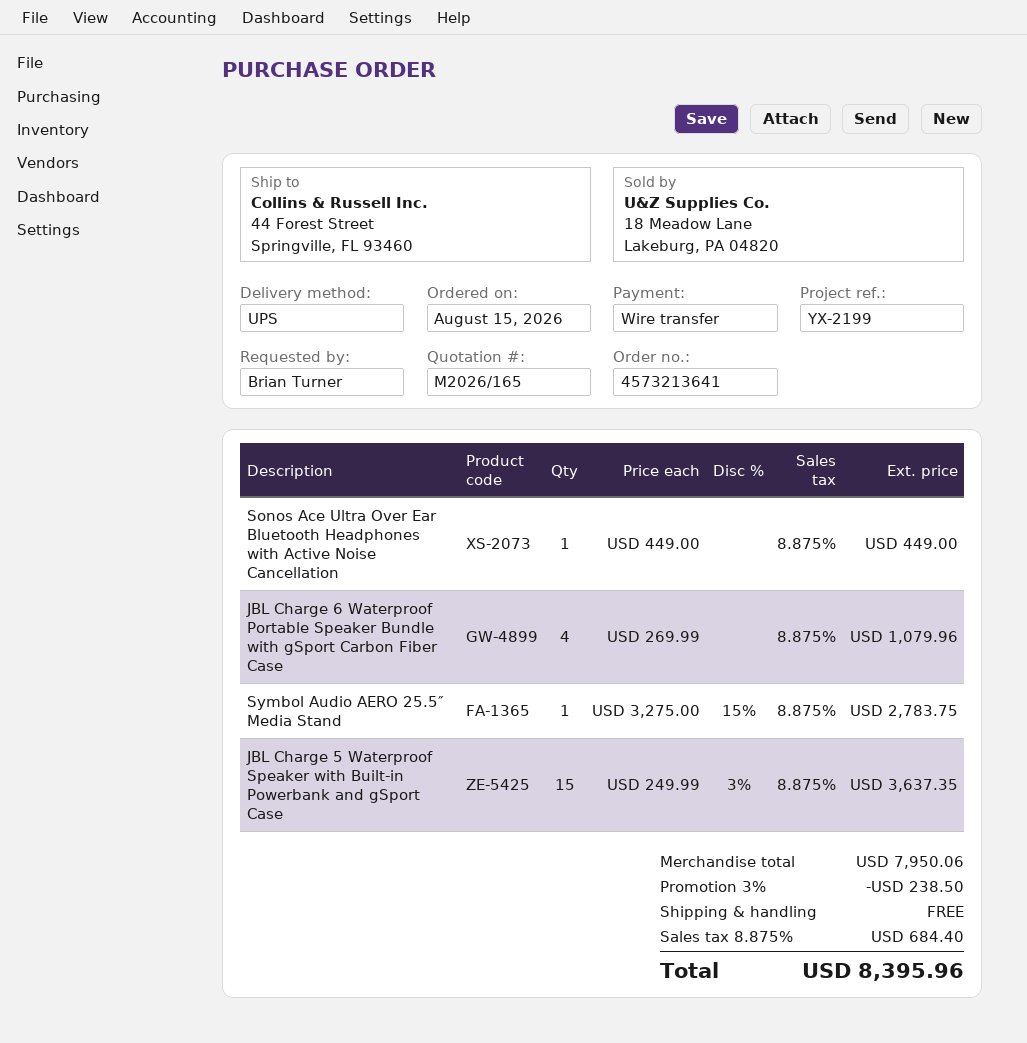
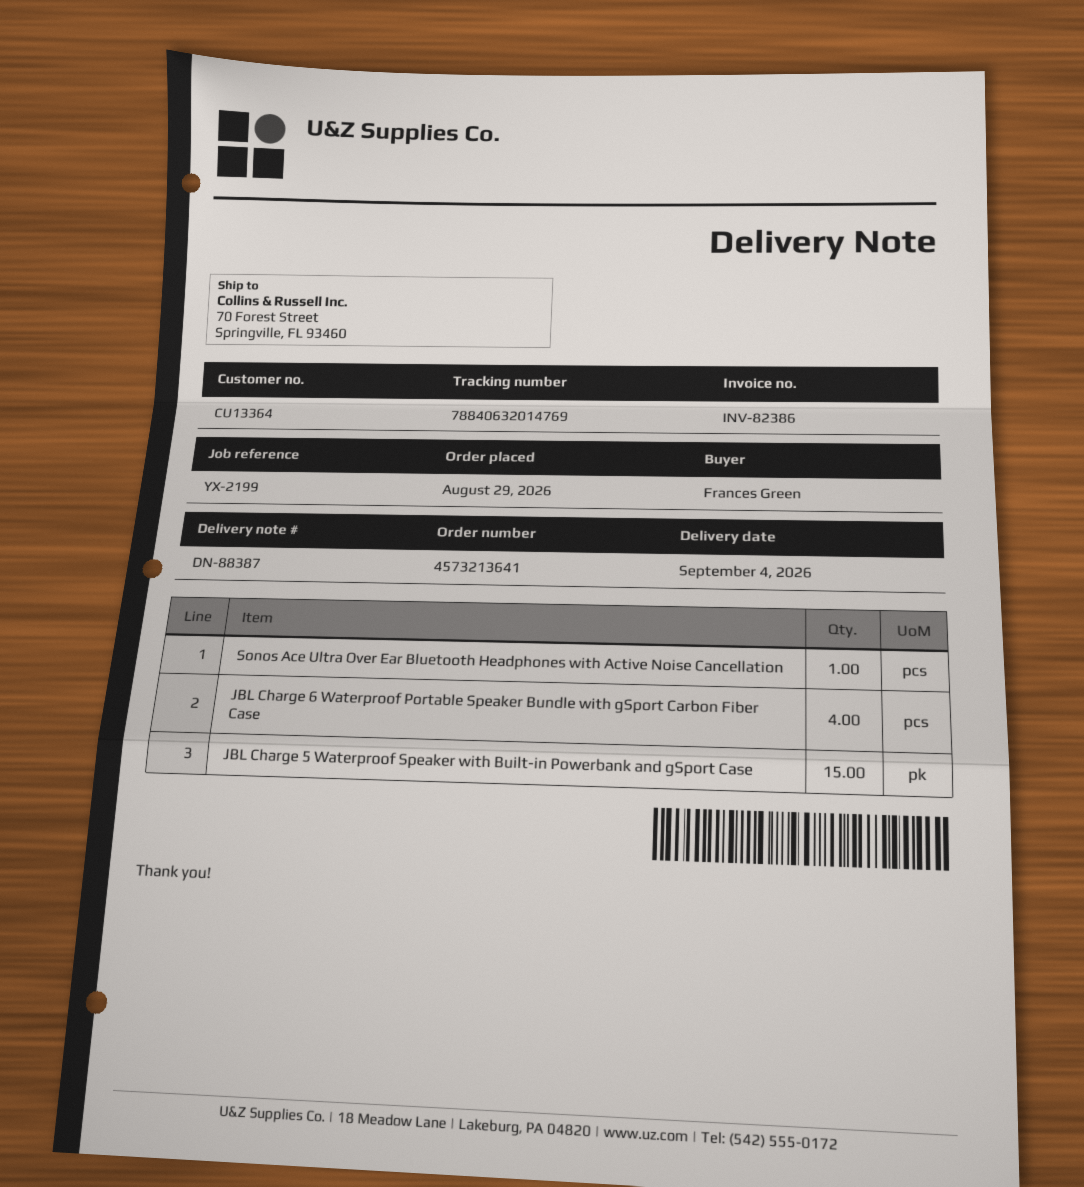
order date: 2026-08-15 -> 2026-08-29
ordered by: Brian Turner -> Frances Green
ship to: 44 Forest Street, Springville, FL 93460 -> 70 Forest Street, Springville, FL 93460
Symbol Audio AERO 25.5″ Media Stand: 1 -> none

